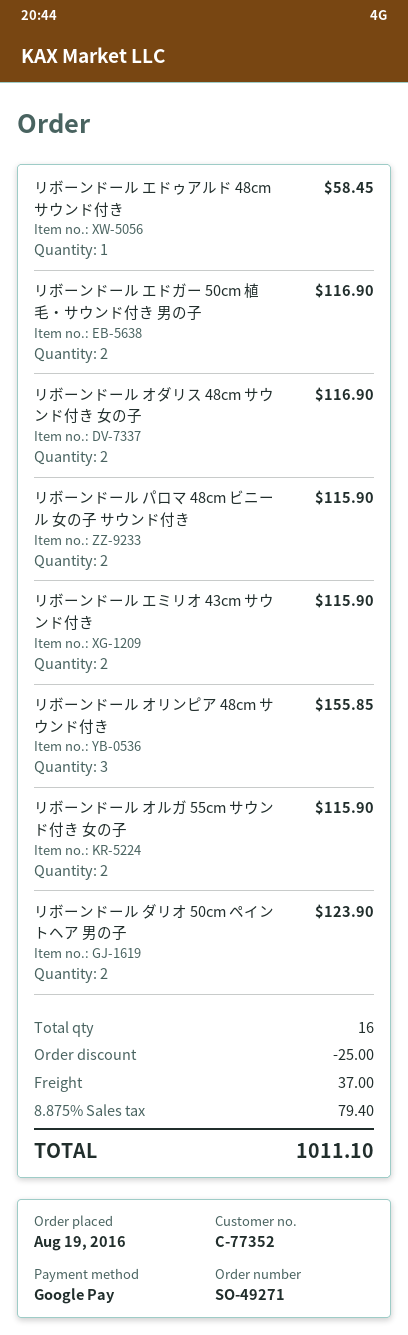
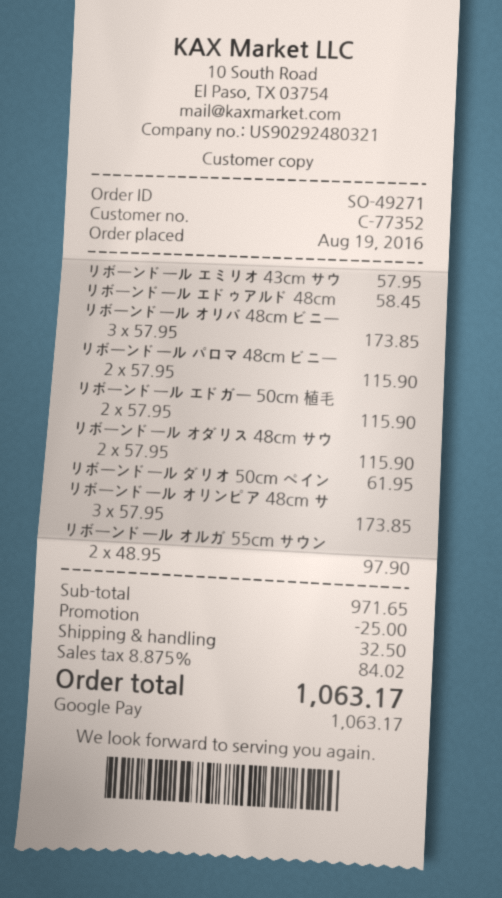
リボーンドール エドガー 50cm 植毛・サウンド付き 男の子: 2 for 116.90 -> 2 for 115.90
リボーンドール オダリス 48cm サウンド付き 女の子: 2 for 116.90 -> 2 for 115.90
リボーンドール エミリオ 43cm サウンド付き: 2 for 115.90 -> 1 for 57.95
リボーンドール オリンピア 48cm サウンド付き: 3 for 155.85 -> 3 for 173.85
リボーンドール オルガ 55cm サウンド付き 女の子: 2 for 115.90 -> 2 for 97.90
リボーンドール ダリオ 50cm ペイントヘア 男の子: 2 for 123.90 -> 1 for 61.95
リボーンドール オリバ 48cm ビニー: none -> 3 for 173.85
shipping: 37.00 -> 32.50
tax: 8.875% = 79.40 -> 8.875% = 84.02
total: 1011.10 -> 1063.17

